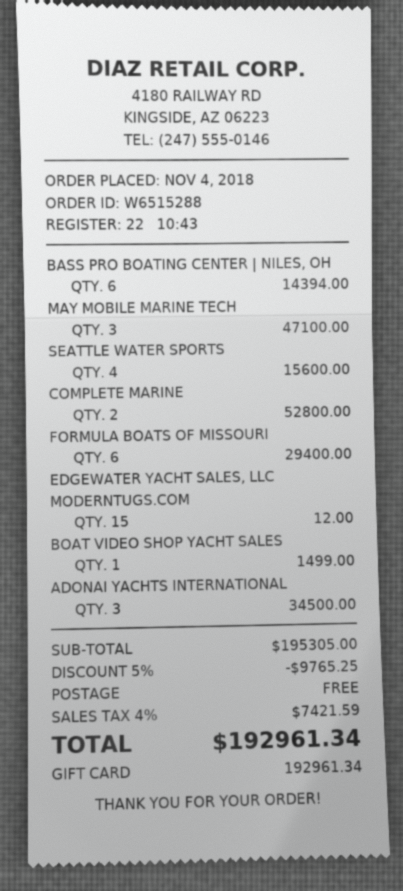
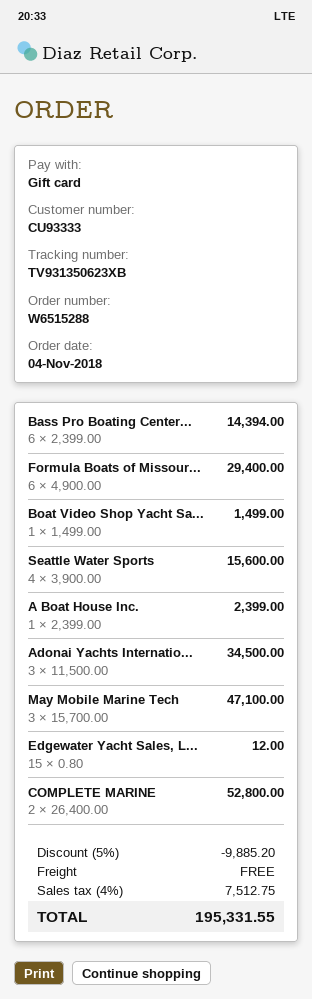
A Boat House Inc.: none -> 1 for 2399.00
discount: 5% = 9765.25 -> 5% = 9885.20
tax: 4% = 7421.59 -> 4% = 7512.75
total: 192961.34 -> 195331.55

